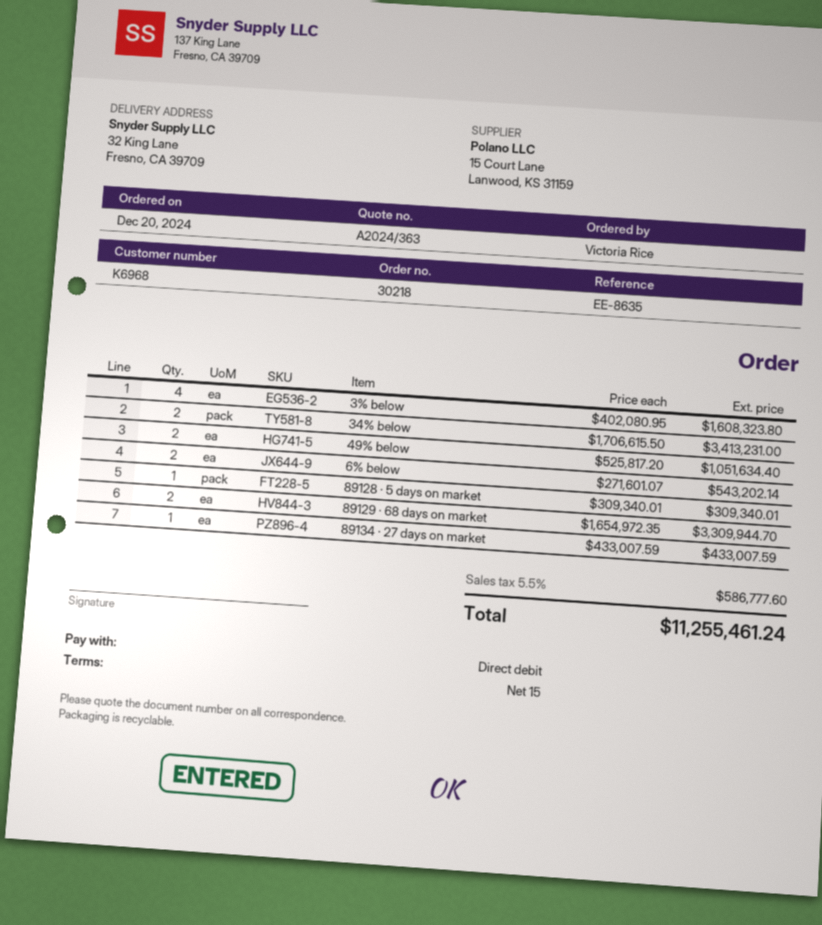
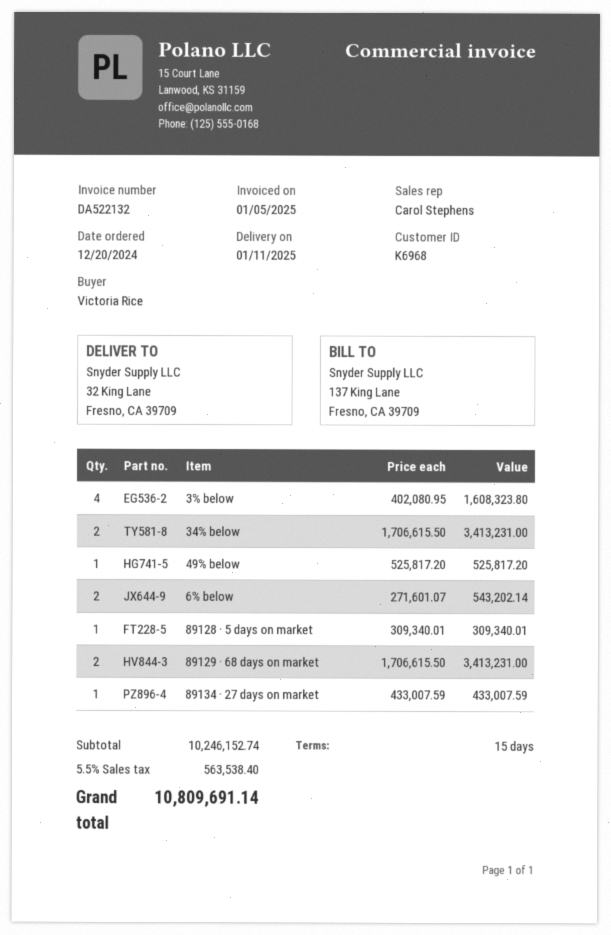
49% below: 2 x 525817.20 = 1051634.40 -> 1 x 525817.20 = 525817.20
89129 · 68 days on market: 2 x 1654972.35 = 3309944.70 -> 2 x 1706615.50 = 3413231.00
tax: 5.5% = 586777.60 -> 5.5% = 563538.40
total: 11255461.24 -> 10809691.14

